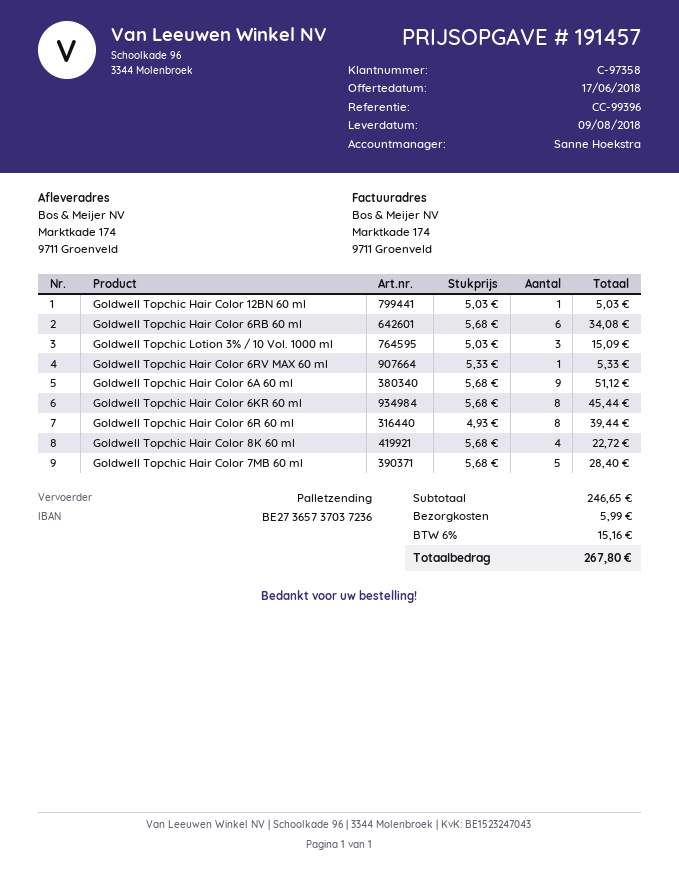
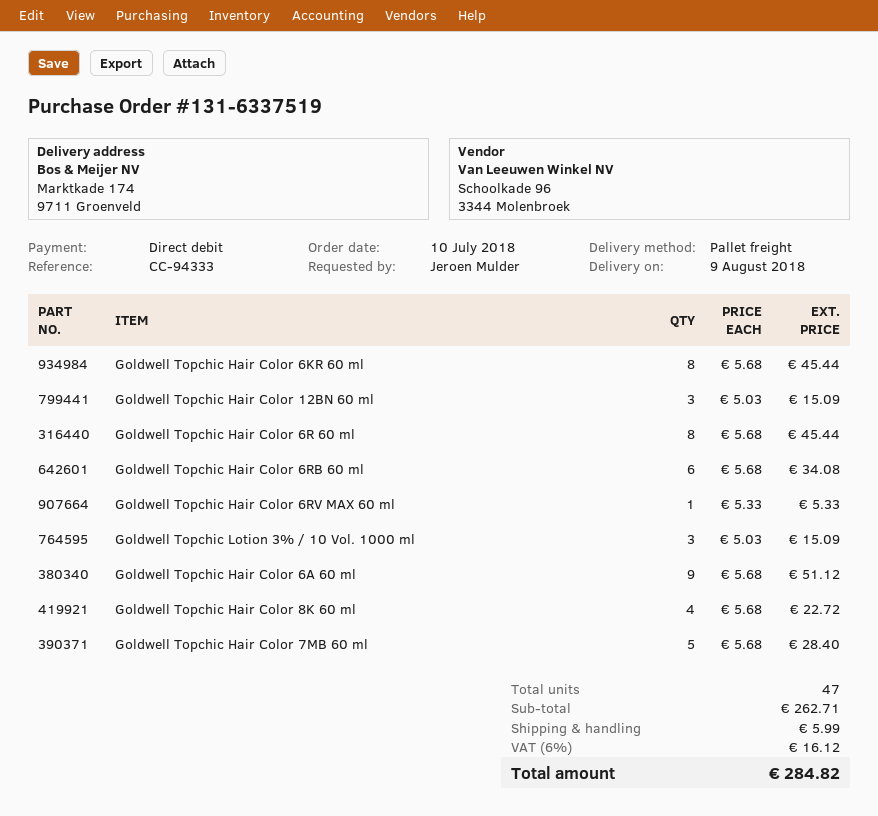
reference: CC-99396 -> CC-94333
Goldwell Topchic Hair Color 12BN 60 ml: 1 x 5.03 = 5.03 -> 3 x 5.03 = 15.09
Goldwell Topchic Hair Color 6R 60 ml: 8 x 4.93 = 39.44 -> 8 x 5.68 = 45.44
subtotal: 246.65 -> 262.71
tax: 6% = 15.16 -> 6% = 16.12
total: 267.80 -> 284.82

